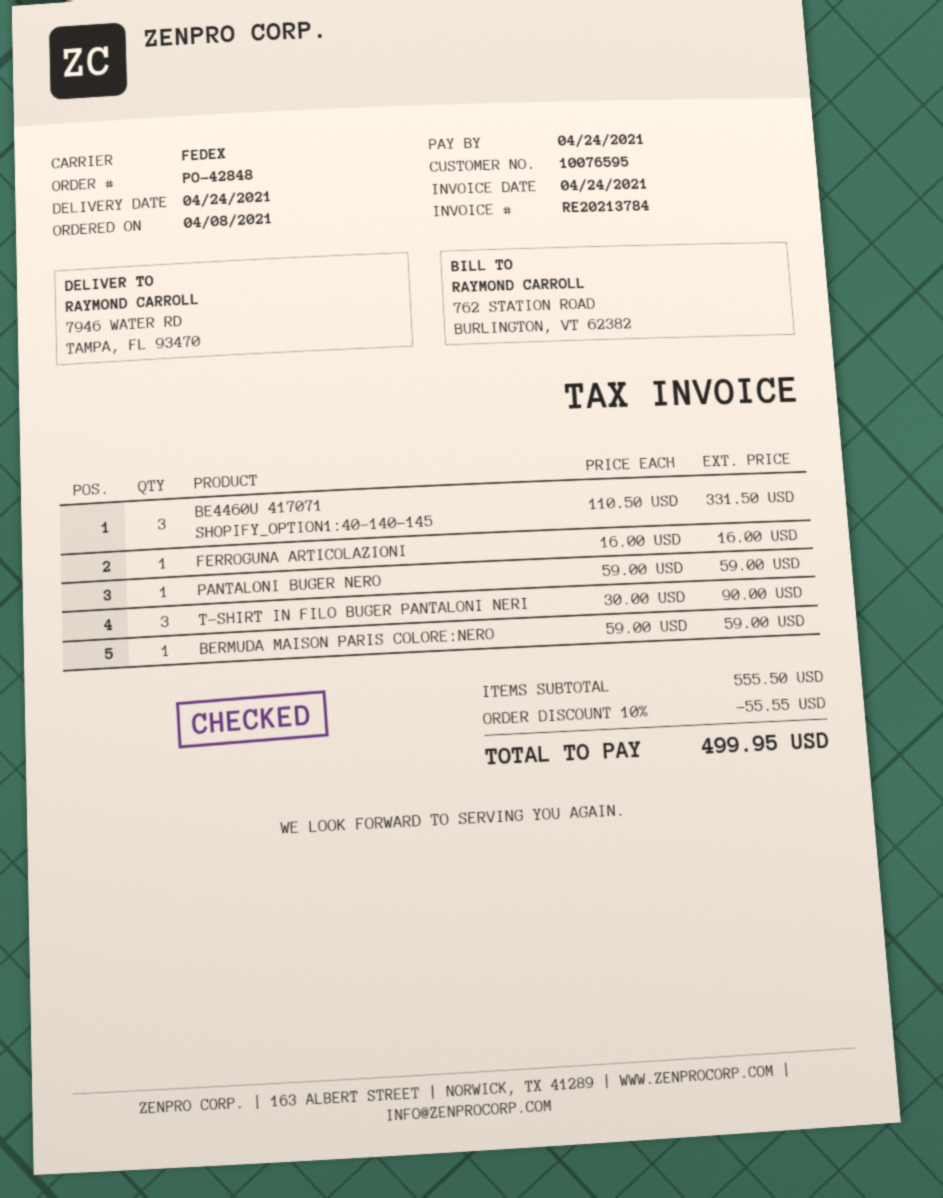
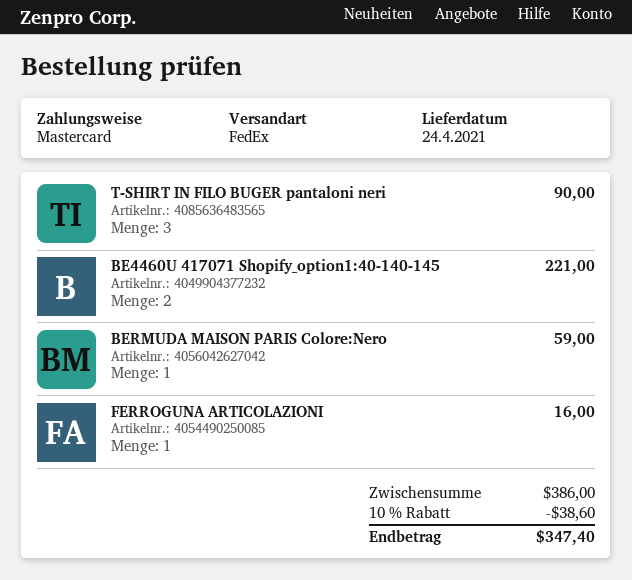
BE4460U 417071 SHOPIFY_OPTION1:40-140-145: 3 for 331.50 -> 2 for 221.00
PANTALONI BUGER NERO: 1 for 59.00 -> none
subtotal: 555.50 -> 386.00
discount: 10% = 55.55 -> 10% = 38.60
total: 499.95 -> 347.40

